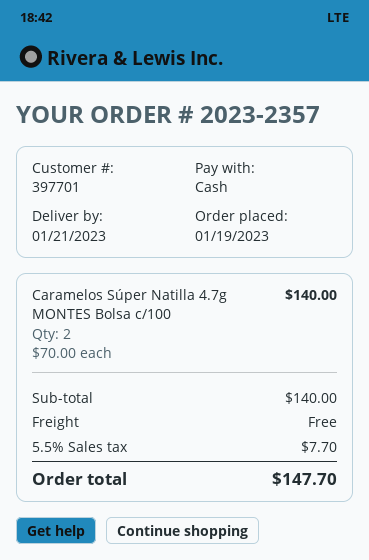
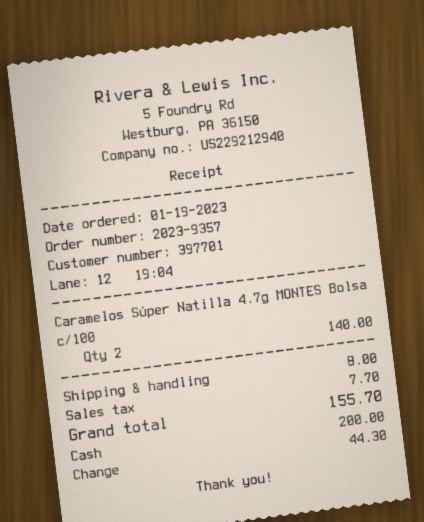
order number: 2023-2357 -> 2023-9357
shipping: 0.00 -> 8.00
total: 147.70 -> 155.70

